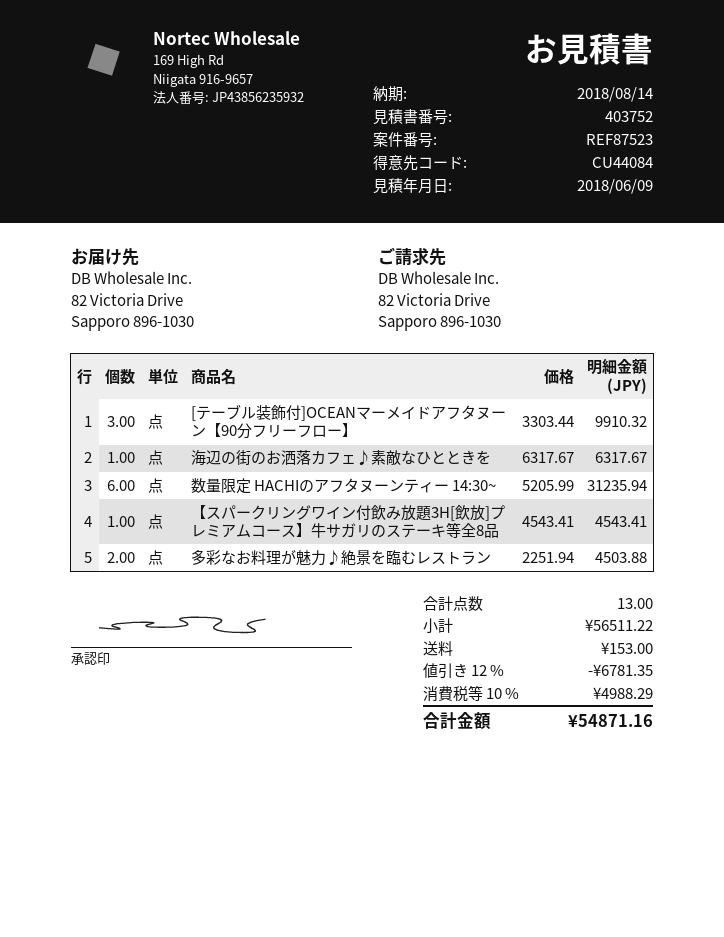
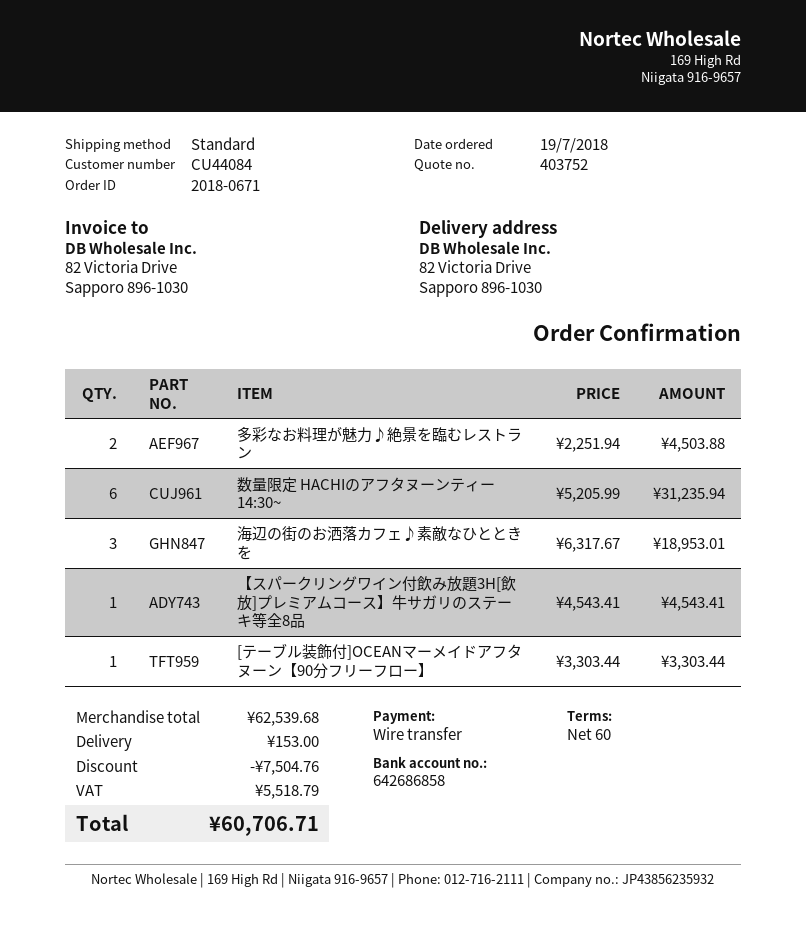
[テーブル装飾付]OCEANマーメイドアフタヌーン【90分フリーフロー】: 3 x 3303.44 = 9910.32 -> 1 x 3303.44 = 3303.44
海辺の街のお洒落カフェ♪素敵なひとときを: 1 x 6317.67 = 6317.67 -> 3 x 6317.67 = 18953.01
subtotal: 56511.22 -> 62539.68
discount: 6781.35 -> 7504.76
tax: 4988.29 -> 5518.79
total: 54871.16 -> 60706.71

